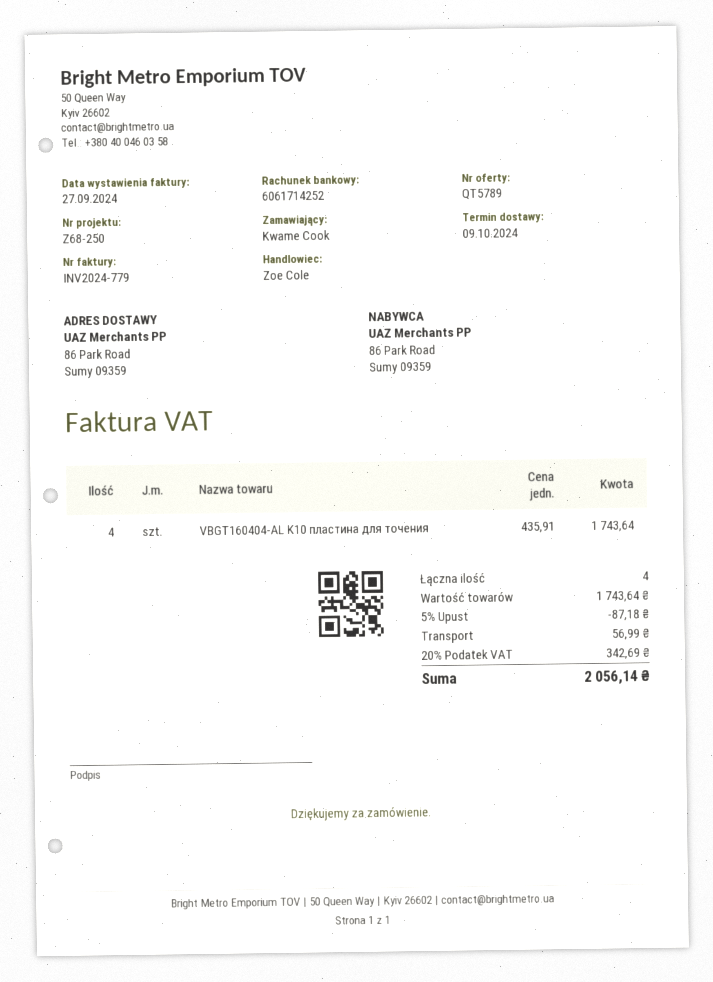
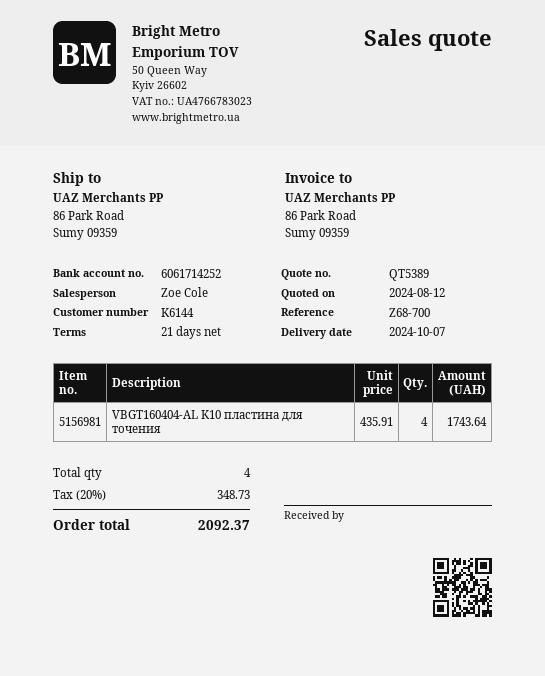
quote number: QT5789 -> QT5389
delivery date: 2024-10-09 -> 2024-10-07
reference: Z68-250 -> Z68-700
discount: 5% = 87.18 -> none
shipping: 56.99 -> none
tax: 20% = 342.69 -> 20% = 348.73
total: 2056.14 -> 2092.37

